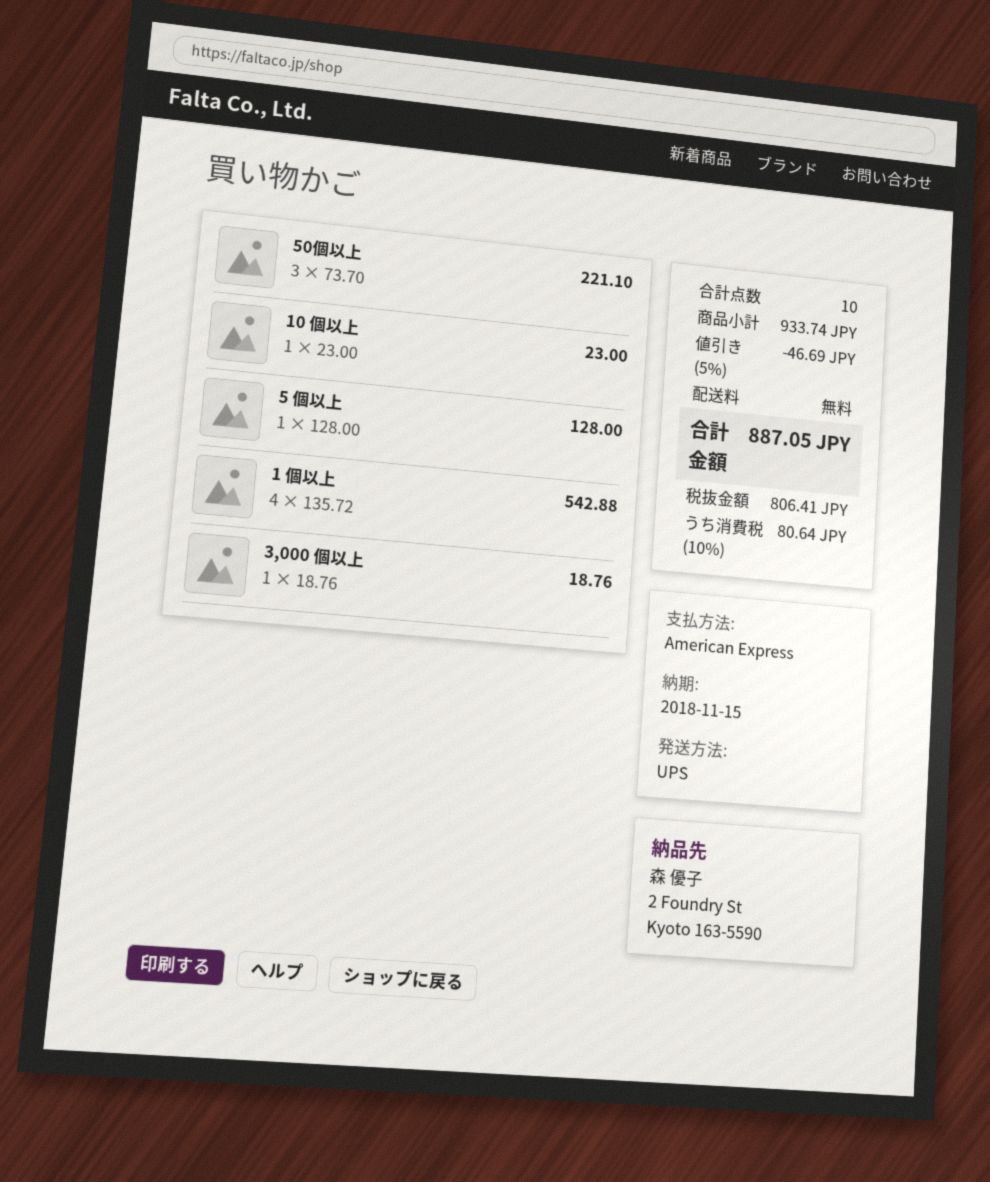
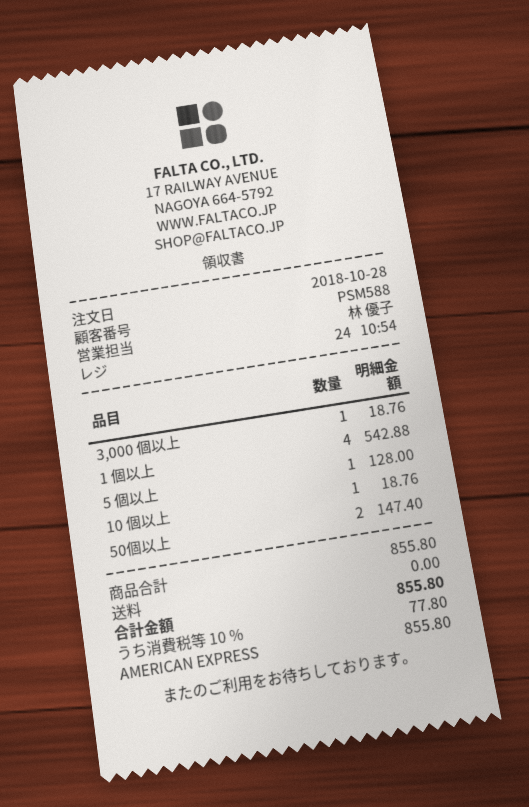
50個以上: 3 for 221.10 -> 2 for 147.40
10 個以上: 1 for 23.00 -> 1 for 18.76
subtotal: 933.74 -> 855.80
discount: 5% = 46.69 -> none
tax: 10% = 80.64 -> 10% = 77.80
total: 887.05 -> 855.80

